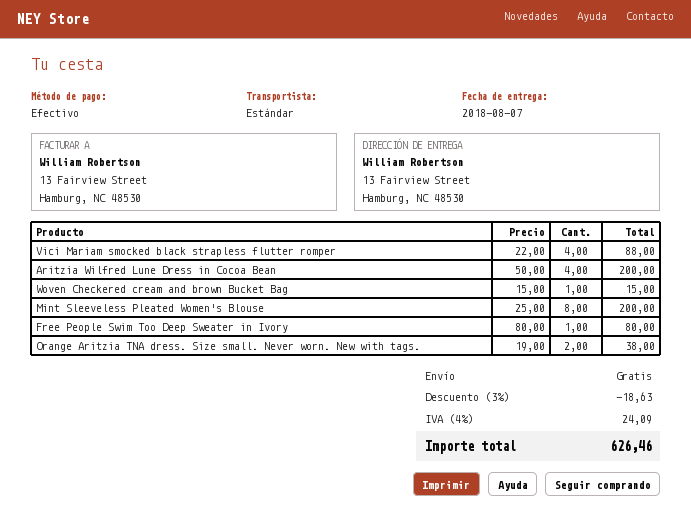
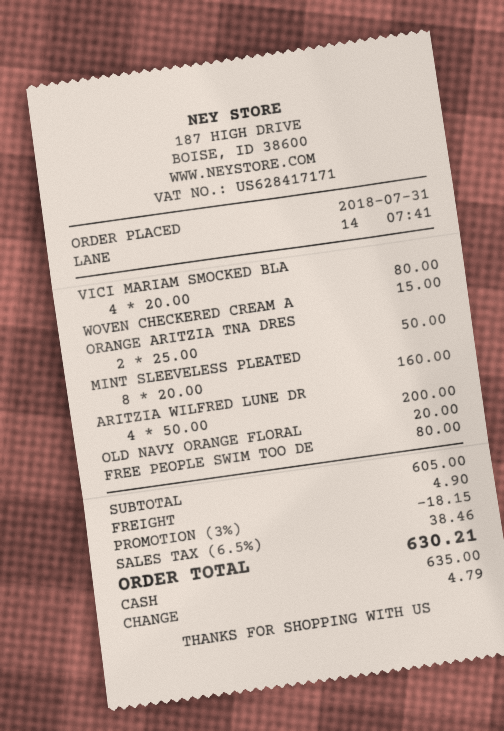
Vici Mariam smocked black strapless flutter romper: 4 x 22.00 = 88.00 -> 4 x 20.00 = 80.00
Mint Sleeveless Pleated Women's Blouse: 8 x 25.00 = 200.00 -> 8 x 20.00 = 160.00
Orange Aritzia TNA dress. Size small. Never worn. New with tags.: 2 x 19.00 = 38.00 -> 2 x 25.00 = 50.00
OLD NAVY ORANGE FLORAL: none -> 1 x 20.00 = 20.00
discount: 3% = 18.63 -> 3% = 18.15
shipping: 0.00 -> 4.90
tax: 4% = 24.09 -> 6.5% = 38.46
total: 626.46 -> 630.21

